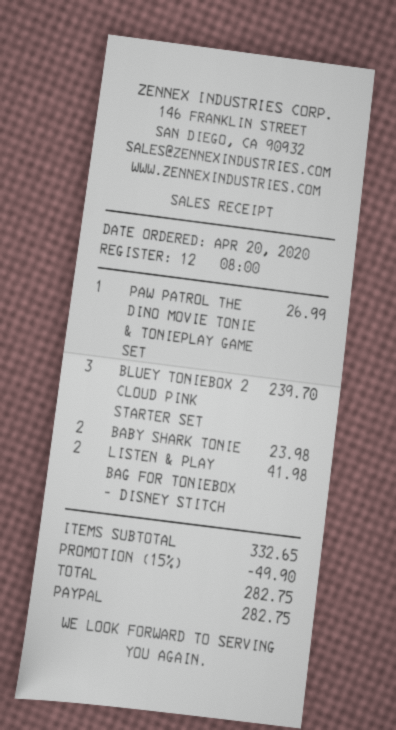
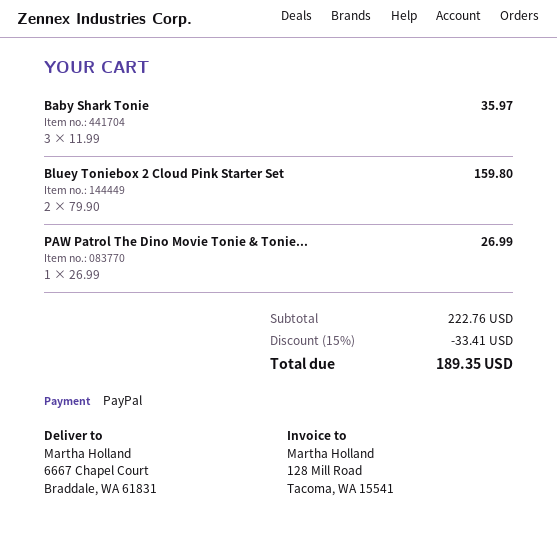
BLUEY TONIEBOX 2 CLOUD PINK STARTER SET: 3 for 239.70 -> 2 for 159.80
BABY SHARK TONIE: 2 for 23.98 -> 3 for 35.97
LISTEN & PLAY BAG FOR TONIEBOX – DISNEY STITCH: 2 for 41.98 -> none
subtotal: 332.65 -> 222.76
discount: 15% = 49.90 -> 15% = 33.41
total: 282.75 -> 189.35

